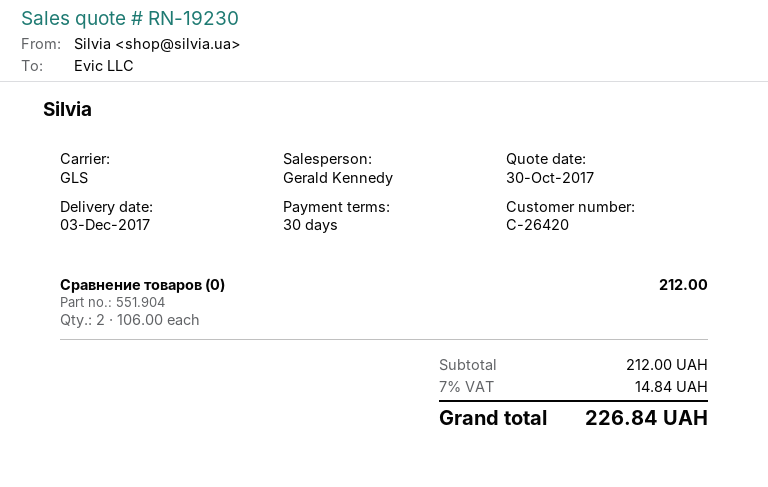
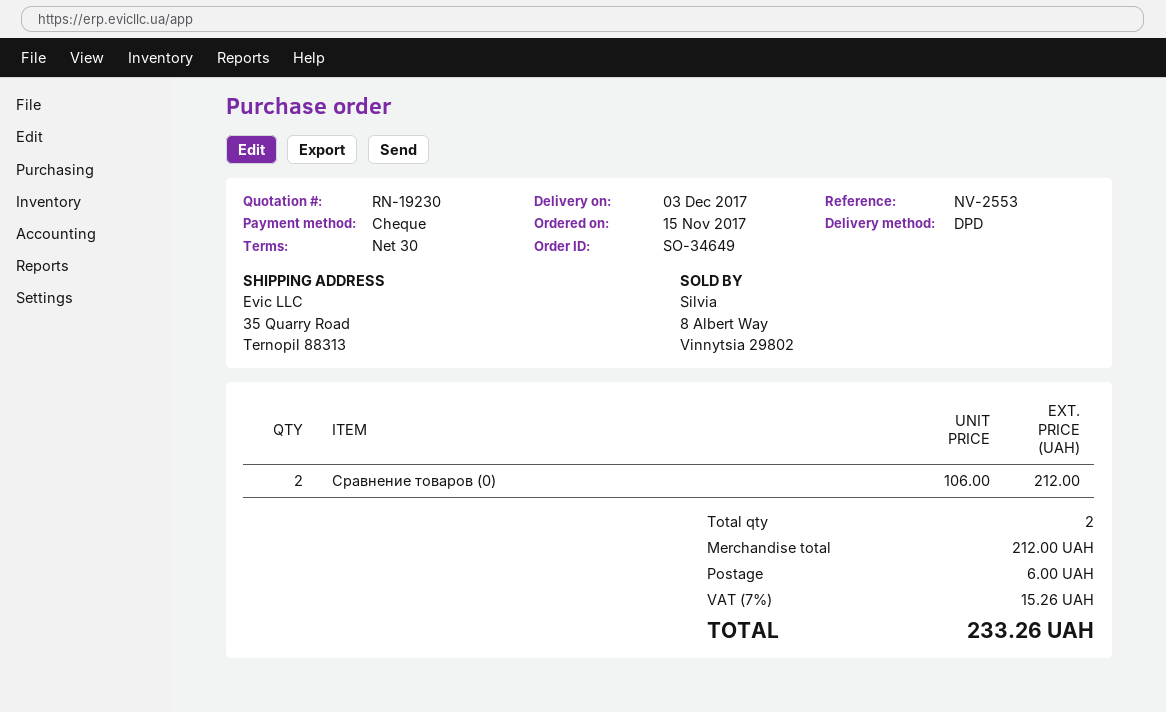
shipping method: GLS -> DPD
shipping: none -> 6.00
tax: 7% = 14.84 -> 7% = 15.26
total: 226.84 -> 233.26

